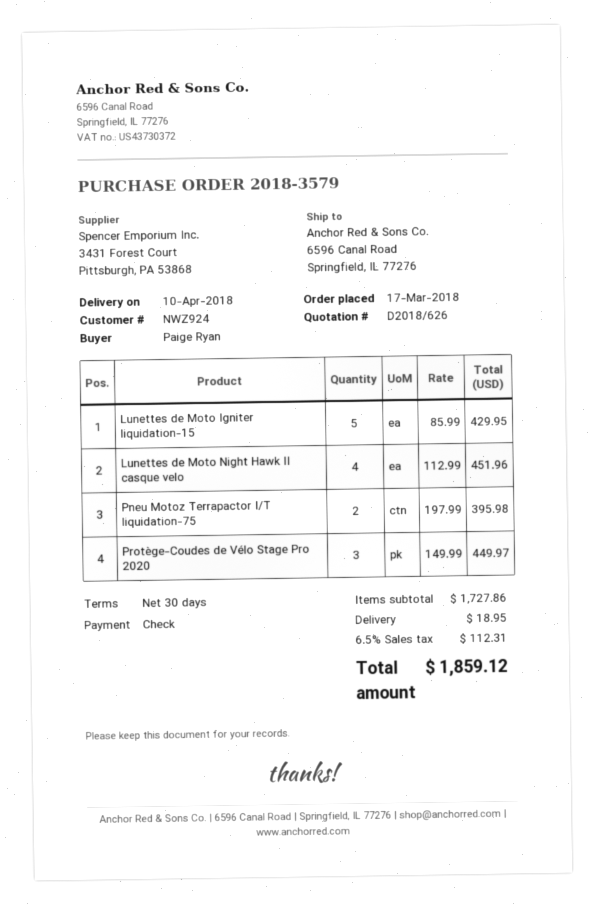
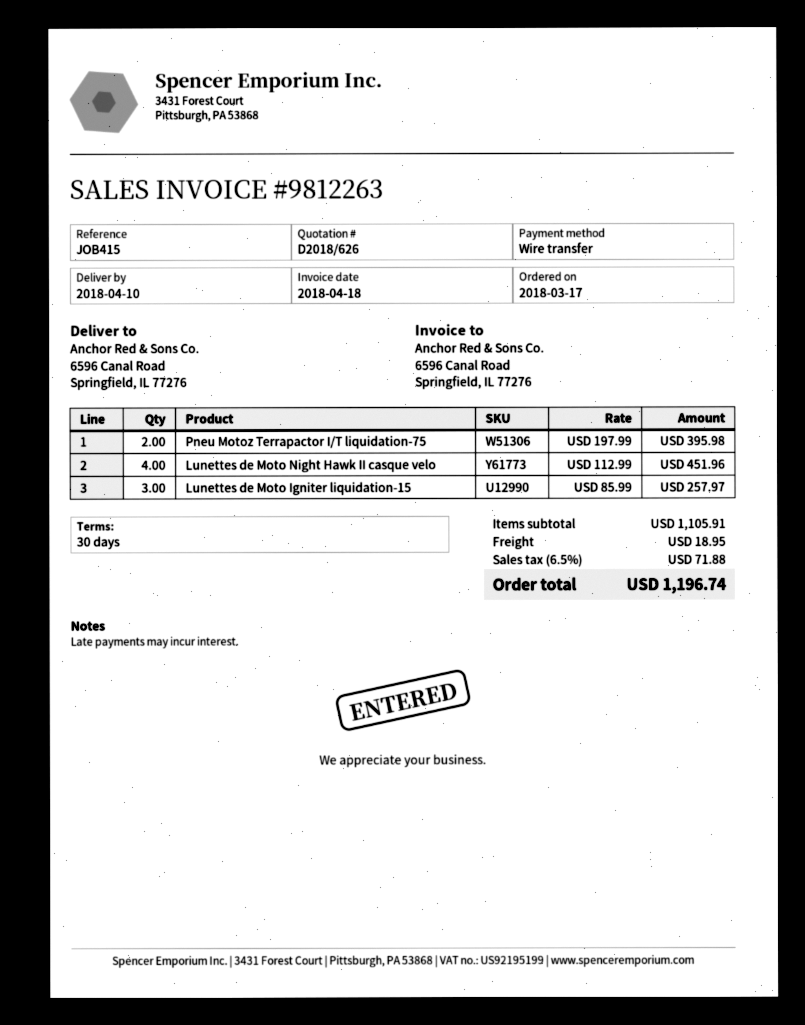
payment method: cheque -> bank transfer
Lunettes de Moto Igniter liquidation-15: 5 x 85.99 = 429.95 -> 3 x 85.99 = 257.97
Protège-Coudes de Vélo Stage Pro 2020: 3 x 149.99 = 449.97 -> none
subtotal: 1727.86 -> 1105.91
tax: 6.5% = 112.31 -> 6.5% = 71.88
total: 1859.12 -> 1196.74

